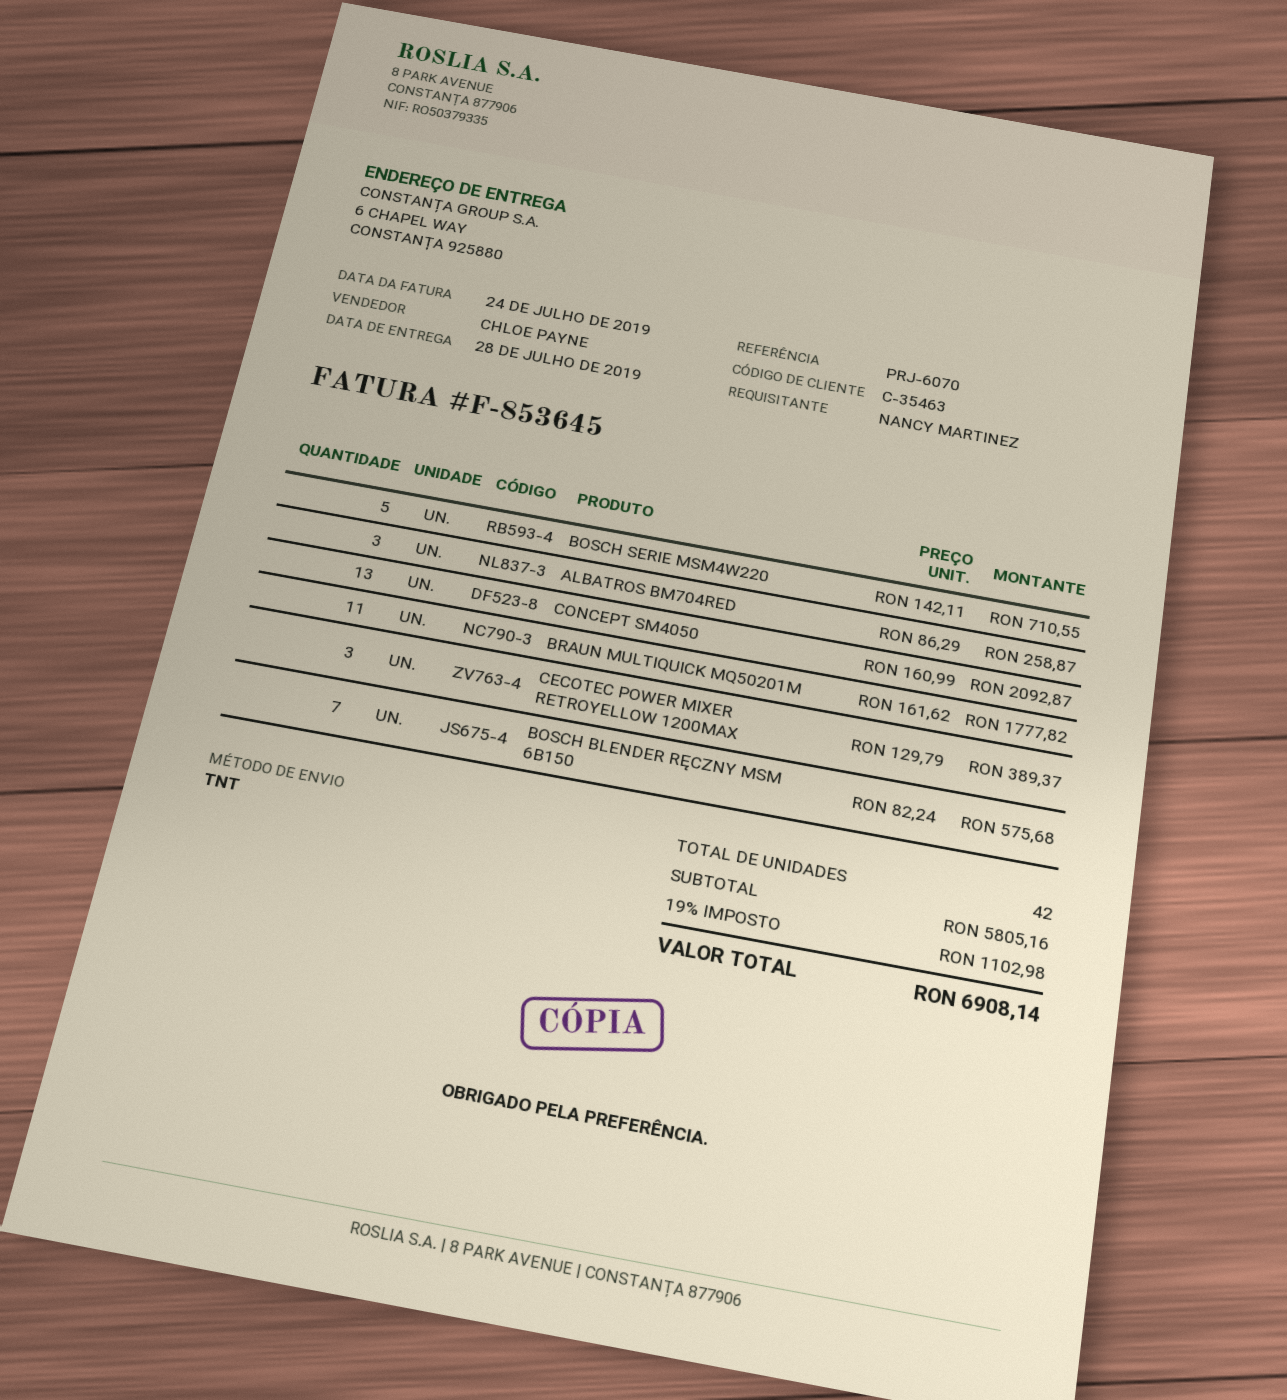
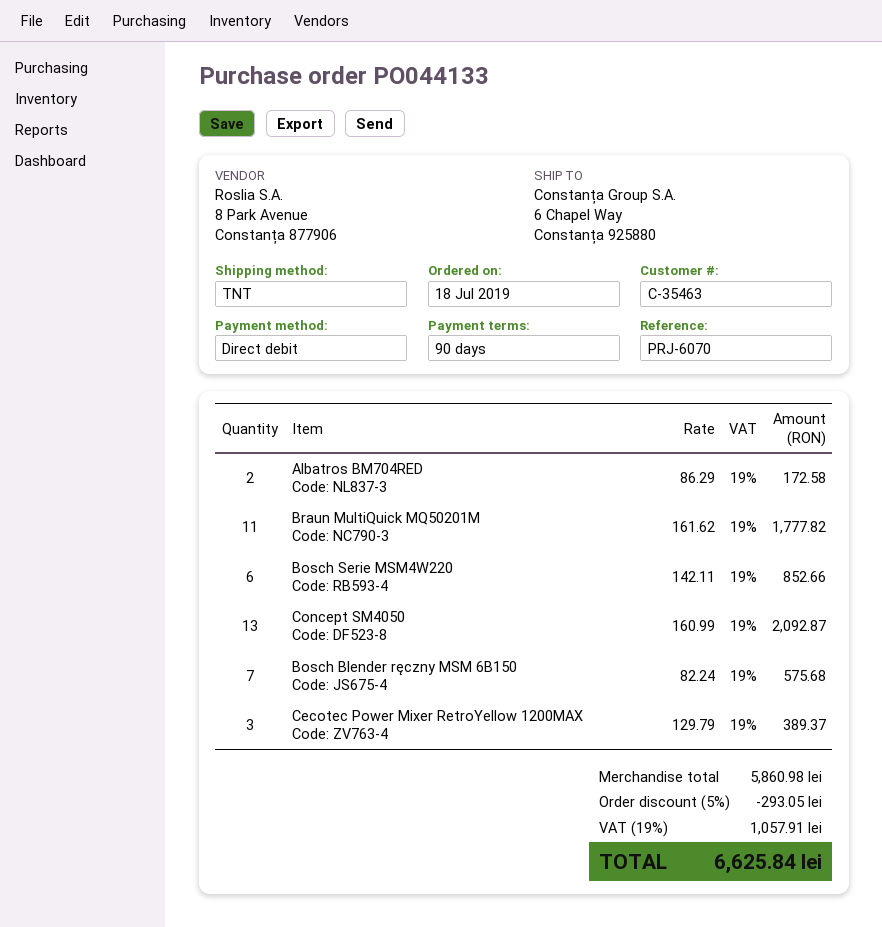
BOSCH SERIE MSM4W220: 5 x 142.11 = 710.55 -> 6 x 142.11 = 852.66
ALBATROS BM704RED: 3 x 86.29 = 258.87 -> 2 x 86.29 = 172.58
subtotal: 5805.16 -> 5860.98
discount: none -> 5% = 293.05
tax: 19% = 1102.98 -> 19% = 1057.91
total: 6908.14 -> 6625.84

